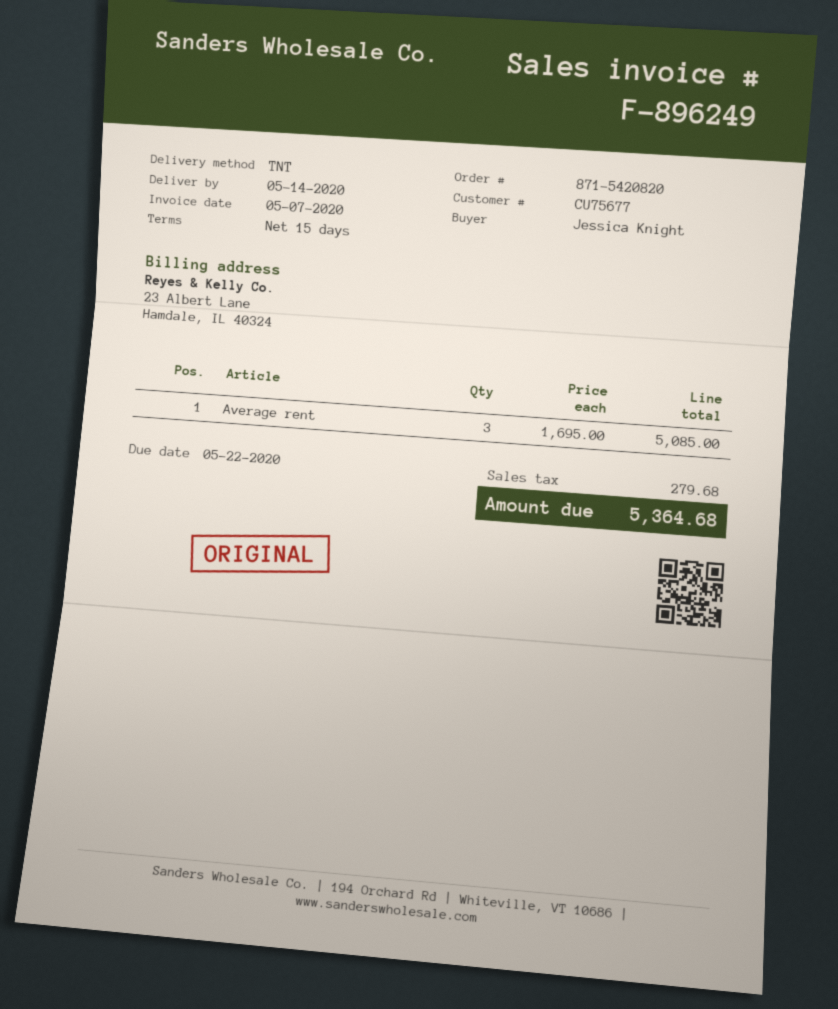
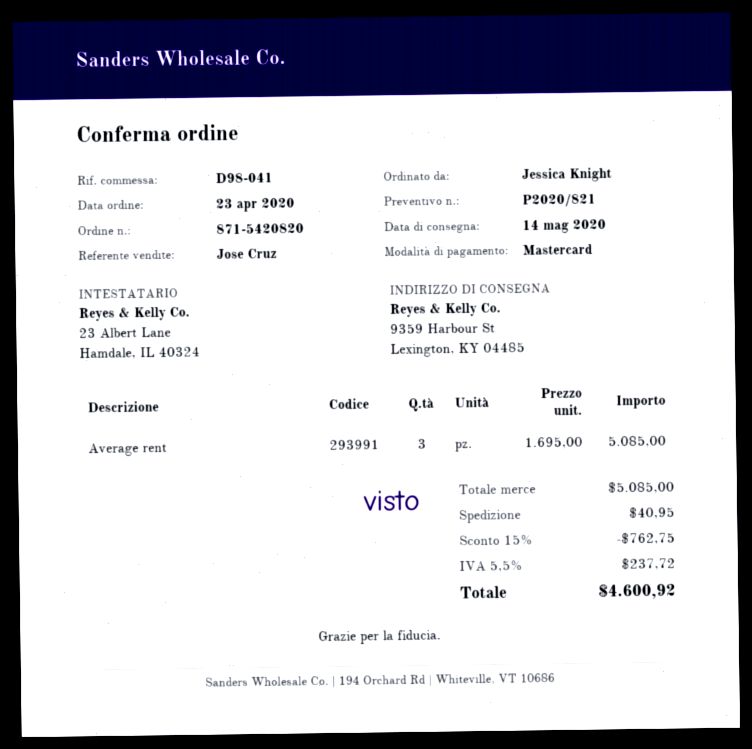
discount: none -> 15% = 762.75
shipping: none -> 40.95
tax: 279.68 -> 237.72
total: 5364.68 -> 4600.92

